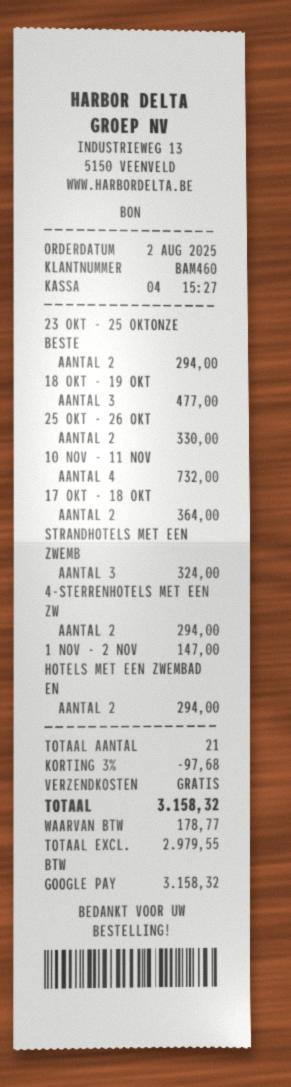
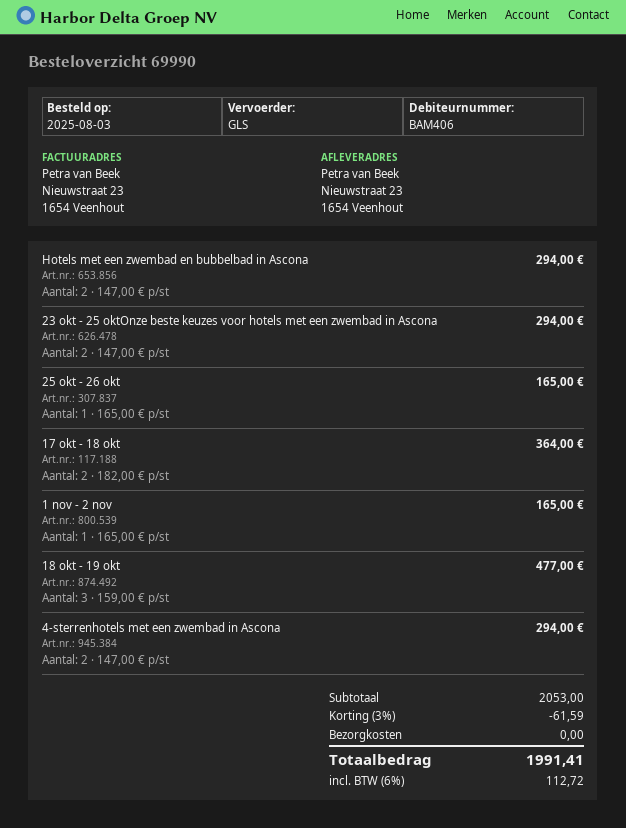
order date: 2025-08-02 -> 2025-08-03
customer number: BAM460 -> BAM406
25 OKT - 26 OKT: 2 for 330.00 -> 1 for 165.00
10 NOV - 11 NOV: 4 for 732.00 -> none
STRANDHOTELS MET EEN ZWEMB: 3 for 324.00 -> none
1 NOV - 2 NOV: 1 for 147.00 -> 1 for 165.00
discount: 3% = 97.68 -> 3% = 61.59
tax: 178.77 -> 112.72
total: 3158.32 -> 1991.41

